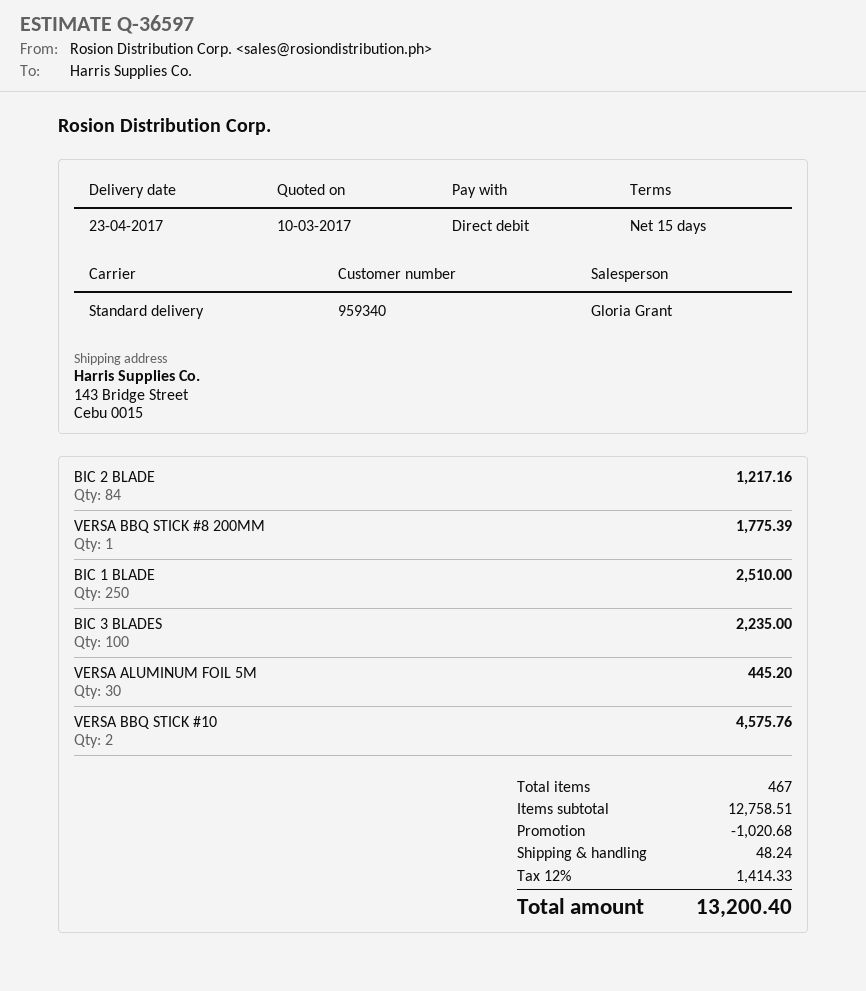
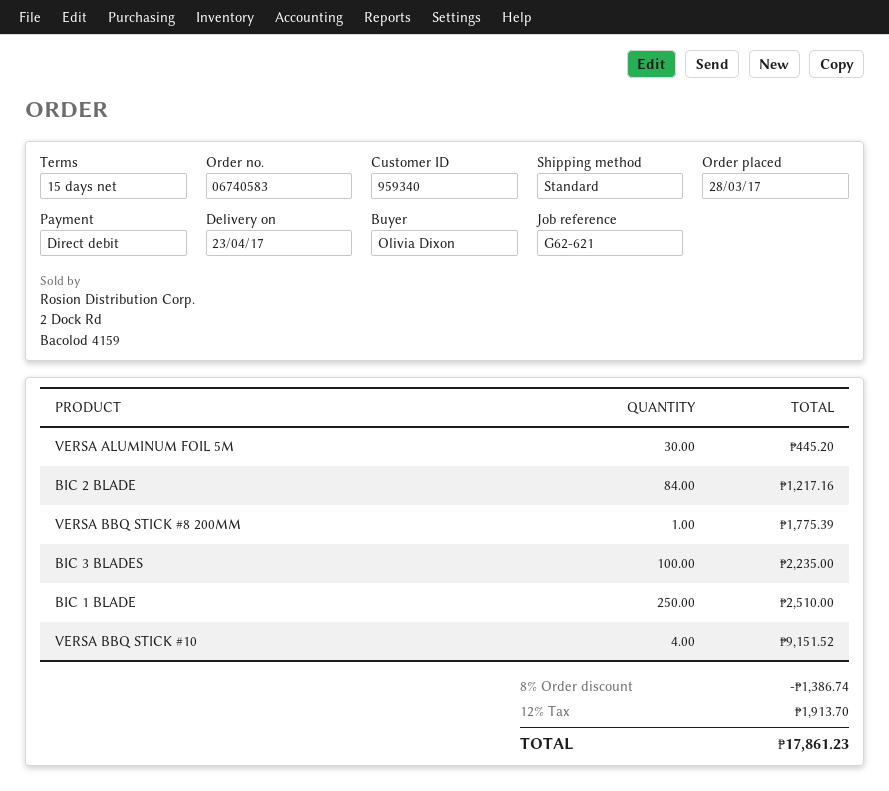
VERSA BBQ STICK #10: 2 for 4575.76 -> 4 for 9151.52
discount: 1020.68 -> 1386.74
shipping: 48.24 -> none
tax: 12% = 1414.33 -> 12% = 1913.70
total: 13200.40 -> 17861.23

